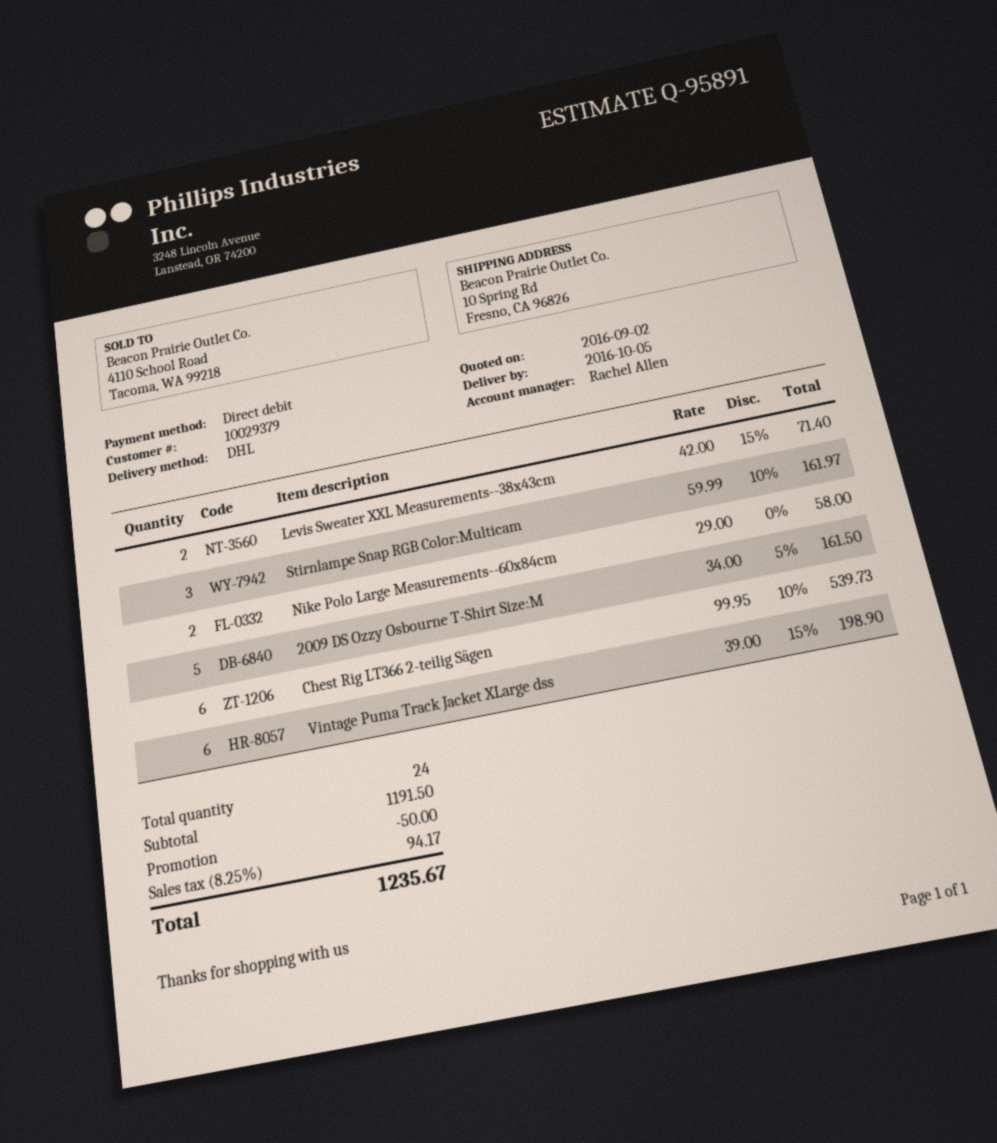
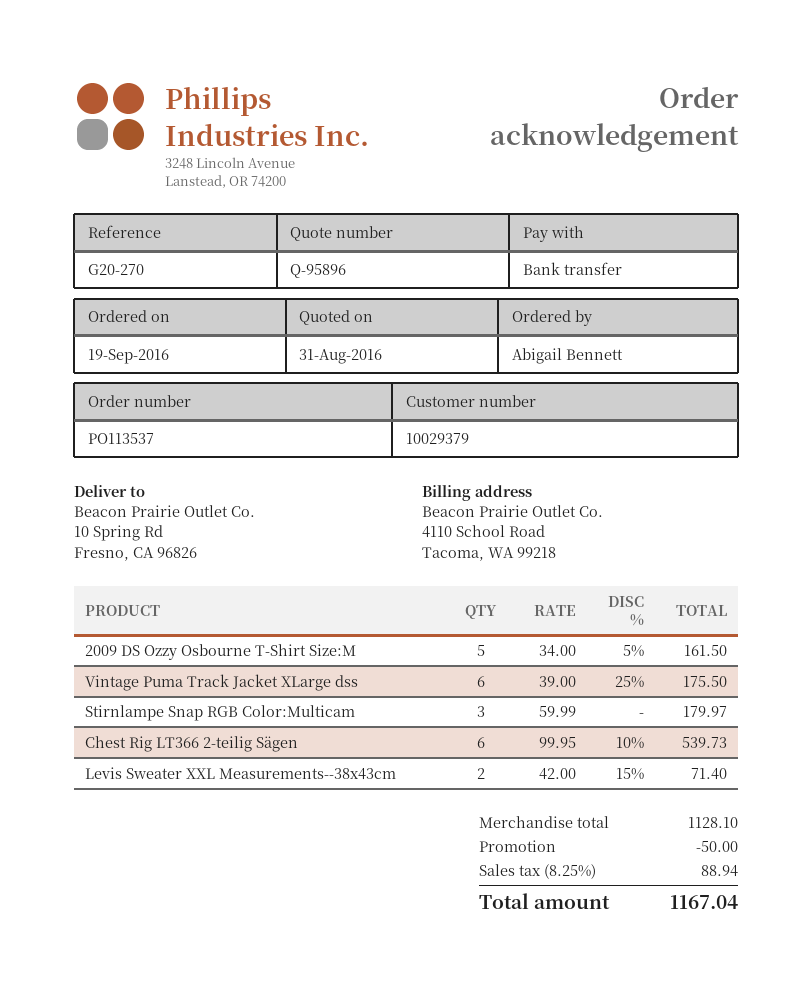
quote number: Q-95891 -> Q-95896
quote date: 2016-09-02 -> 2016-08-31
payment method: direct debit -> bank transfer
Stirnlampe Snap RGB Color:Multicam: 3 x 59.99 - 10% = 161.97 -> 3 x 59.99 = 179.97
Nike Polo Large Measurements--60x84cm: 2 x 29.00 = 58.00 -> none
Vintage Puma Track Jacket XLarge dss: 6 x 39.00 - 15% = 198.90 -> 6 x 39.00 - 25% = 175.50
subtotal: 1191.50 -> 1128.10
tax: 8.25% = 94.17 -> 8.25% = 88.94
total: 1235.67 -> 1167.04

